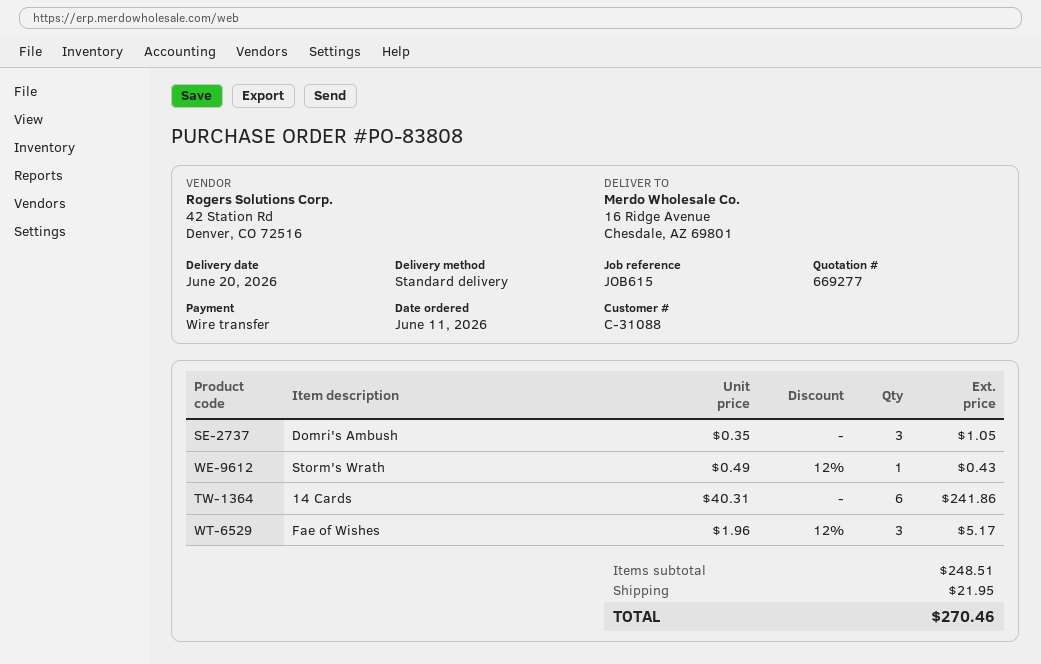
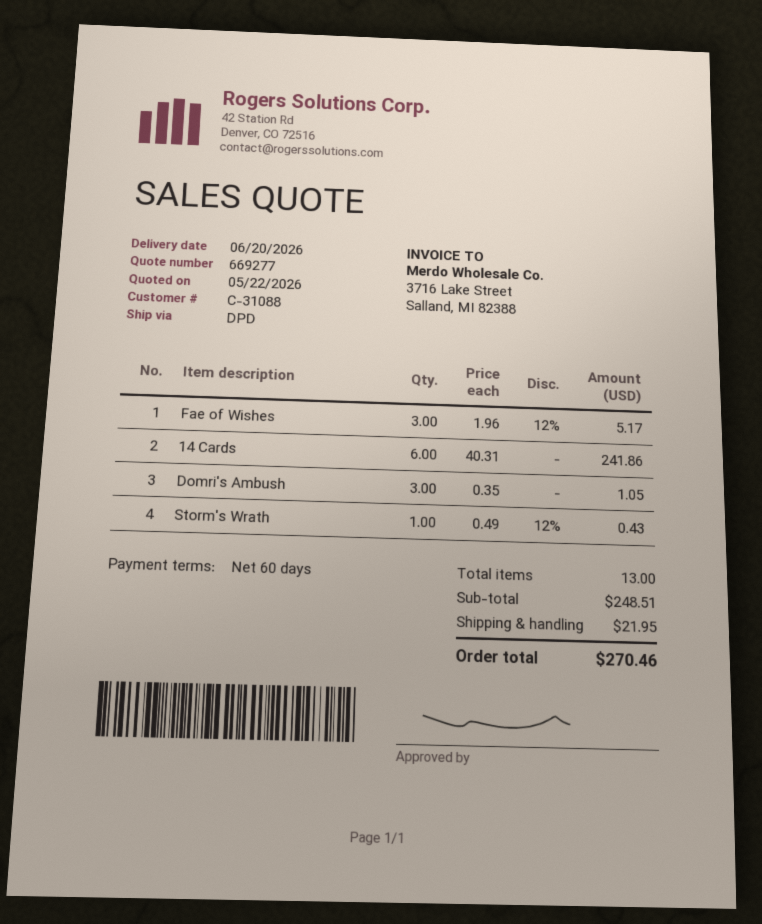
shipping method: standard -> DPD

